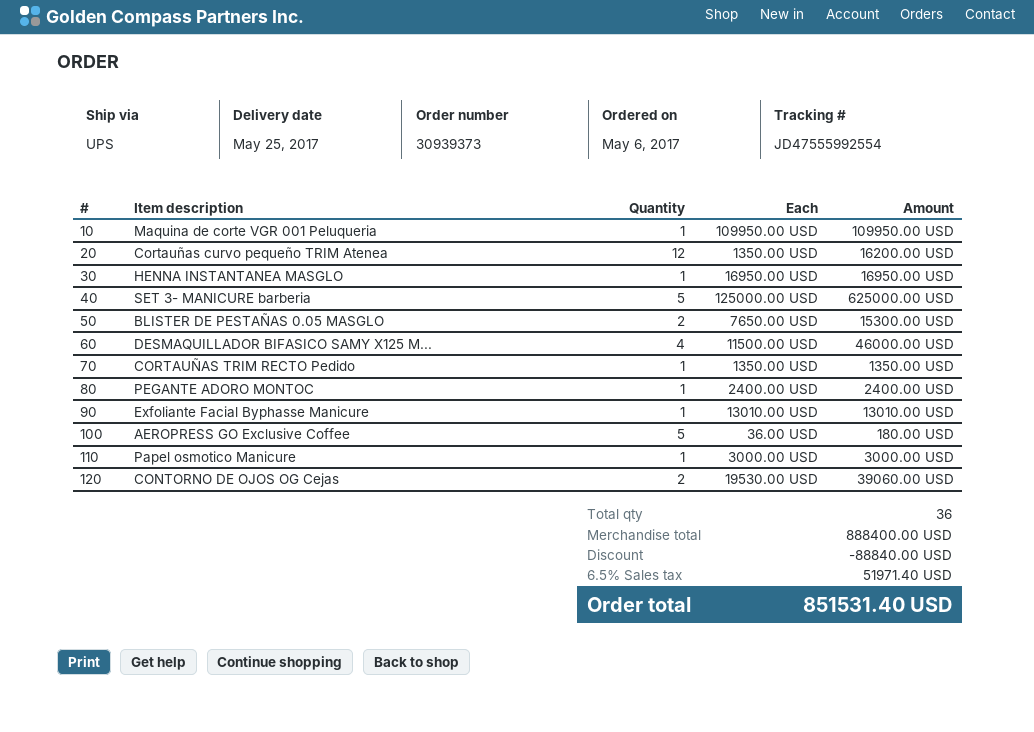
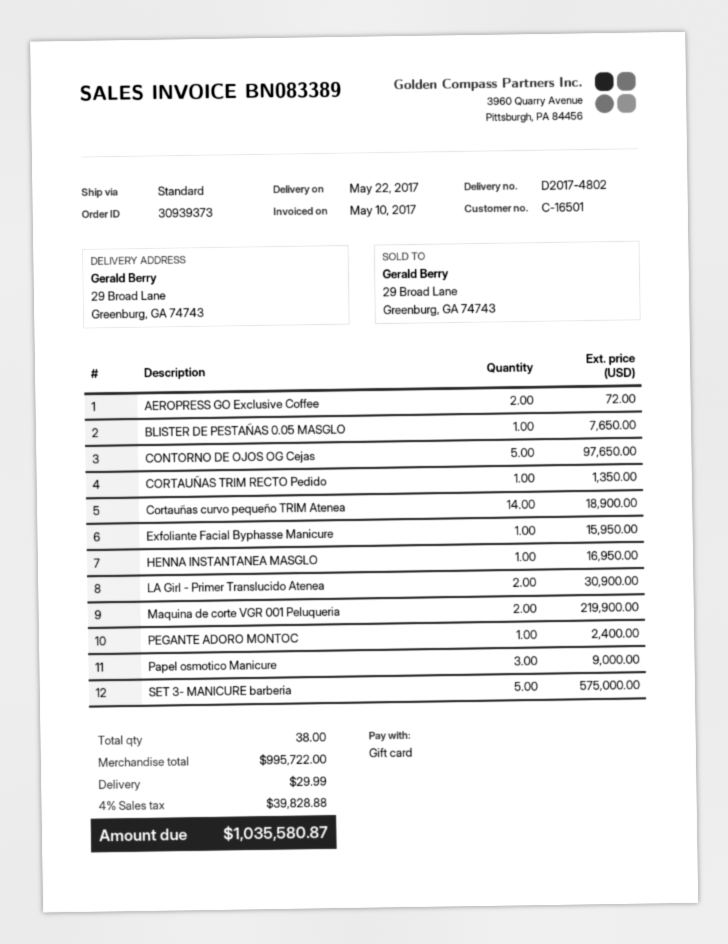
delivery date: 2017-05-25 -> 2017-05-22
shipping method: UPS -> standard
Maquina de corte VGR 001 Peluqueria: 1 for 109950.00 -> 2 for 219900.00
Cortauñas curvo pequeño TRIM Atenea: 12 for 16200.00 -> 14 for 18900.00
SET 3- MANICURE barberia: 5 for 625000.00 -> 5 for 575000.00
BLISTER DE PESTAÑAS 0.05 MASGLO: 2 for 15300.00 -> 1 for 7650.00
DESMAQUILLADOR BIFASICO SAMY X125 M...: 4 for 46000.00 -> none
Exfoliante Facial Byphasse Manicure: 1 for 13010.00 -> 1 for 15950.00
AEROPRESS GO Exclusive Coffee: 5 for 180.00 -> 2 for 72.00
Papel osmotico Manicure: 1 for 3000.00 -> 3 for 9000.00
CONTORNO DE OJOS OG Cejas: 2 for 39060.00 -> 5 for 97650.00
LA Girl - Primer Translucido Atenea: none -> 2 for 30900.00
total quantity: 36 -> 38
subtotal: 888400.00 -> 995722.00
discount: 88840.00 -> none
shipping: none -> 29.99
tax: 6.5% = 51971.40 -> 4% = 39828.88
total: 851531.40 -> 1035580.87

